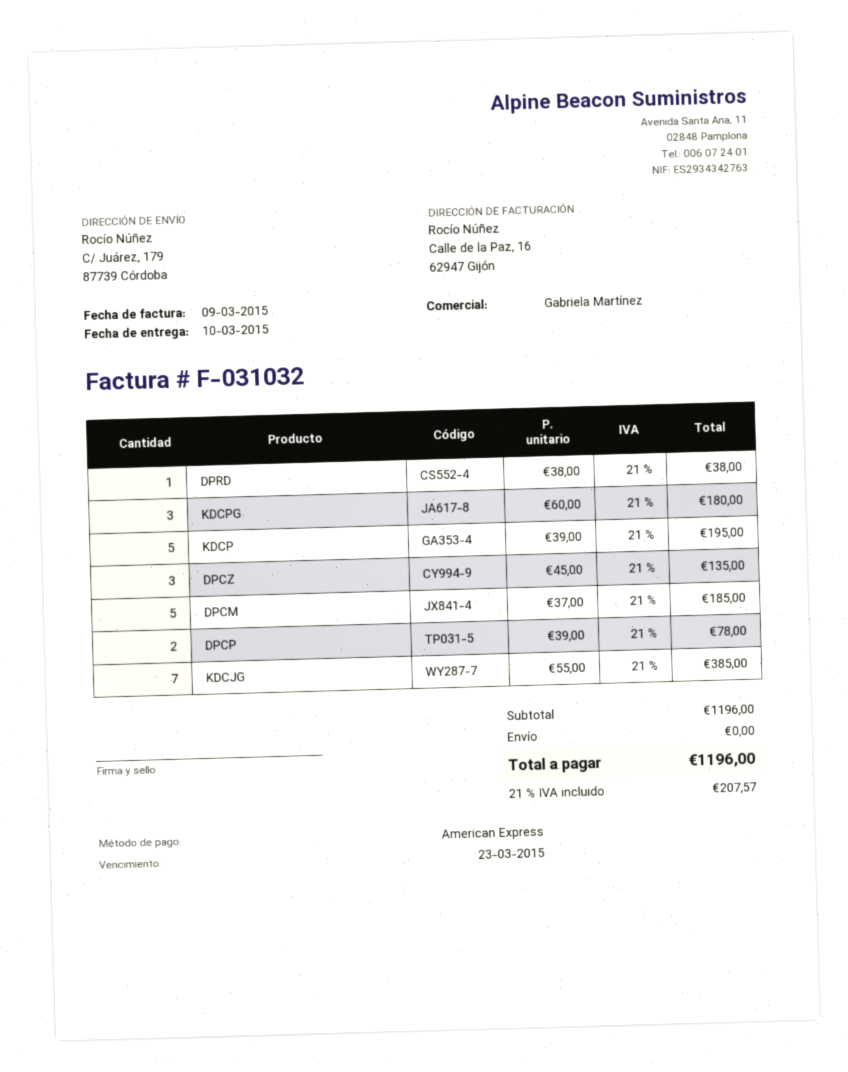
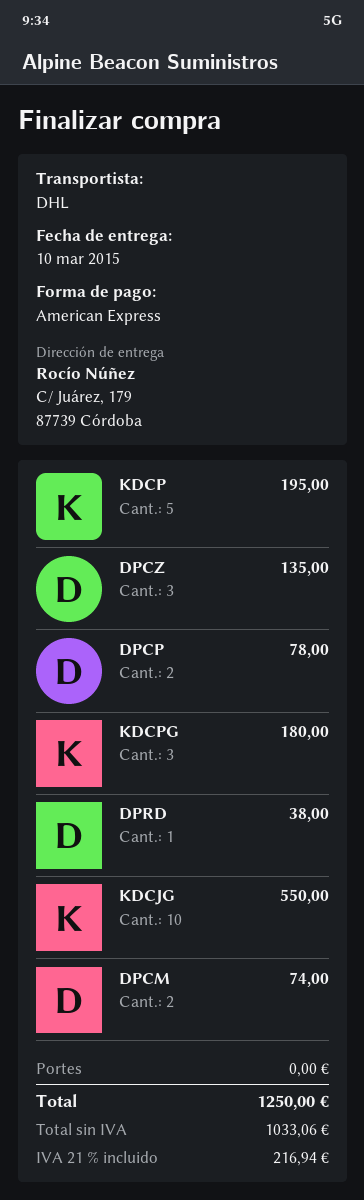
DPCM: 5 for 185.00 -> 2 for 74.00
KDCJG: 7 for 385.00 -> 10 for 550.00
tax: 21% = 207.57 -> 21% = 216.94
total: 1196.00 -> 1250.00

